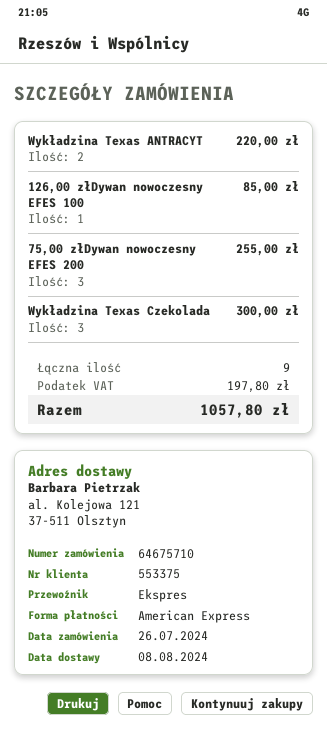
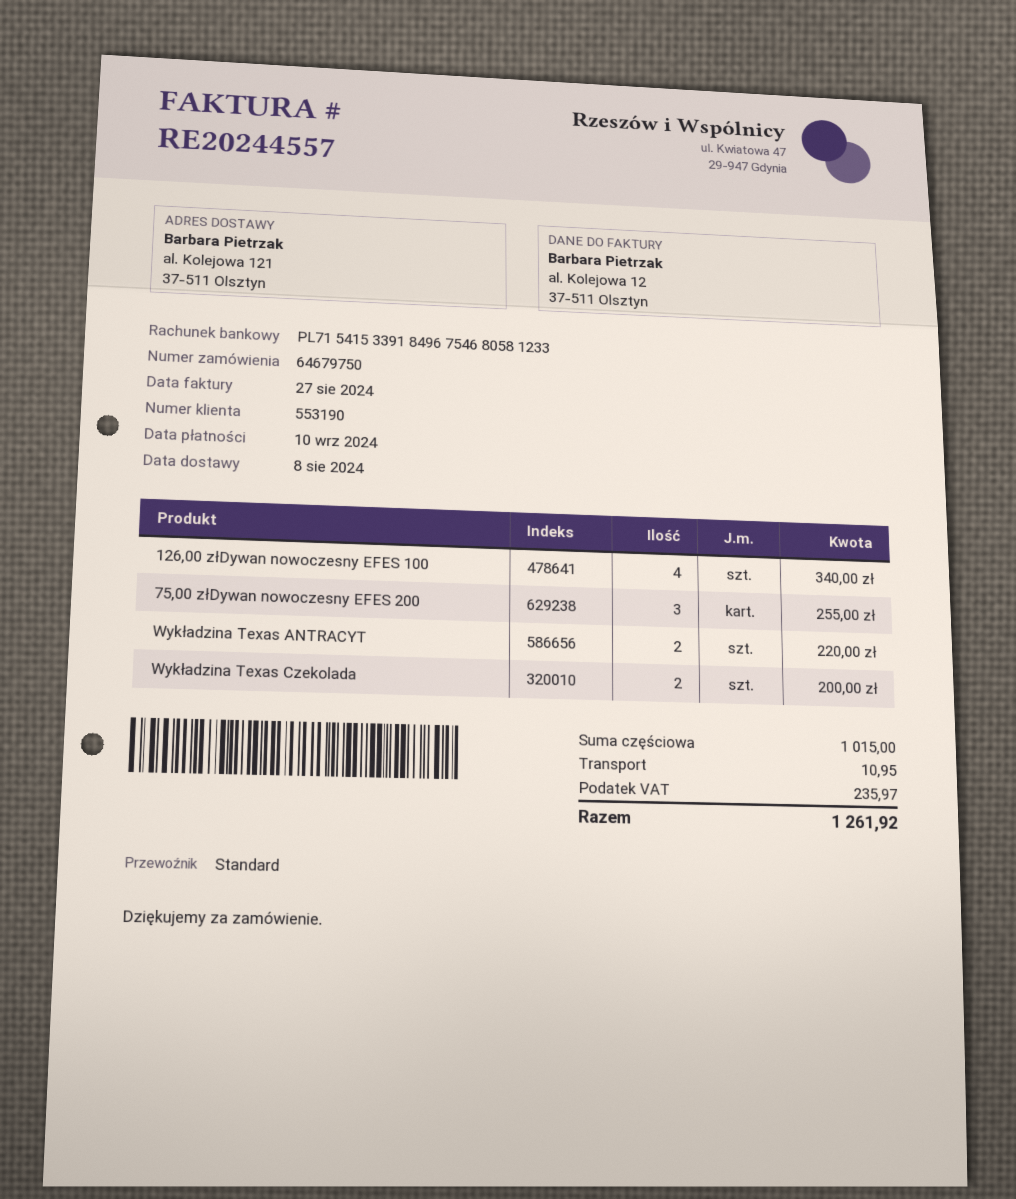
order number: 64675710 -> 64679750
customer number: 553375 -> 553190
shipping method: express -> standard
126,00 złDywan nowoczesny EFES 100: 1 for 85.00 -> 4 for 340.00
Wykładzina Texas Czekolada: 3 for 300.00 -> 2 for 200.00
shipping: none -> 10.95
tax: 197.80 -> 235.97
total: 1057.80 -> 1261.92

